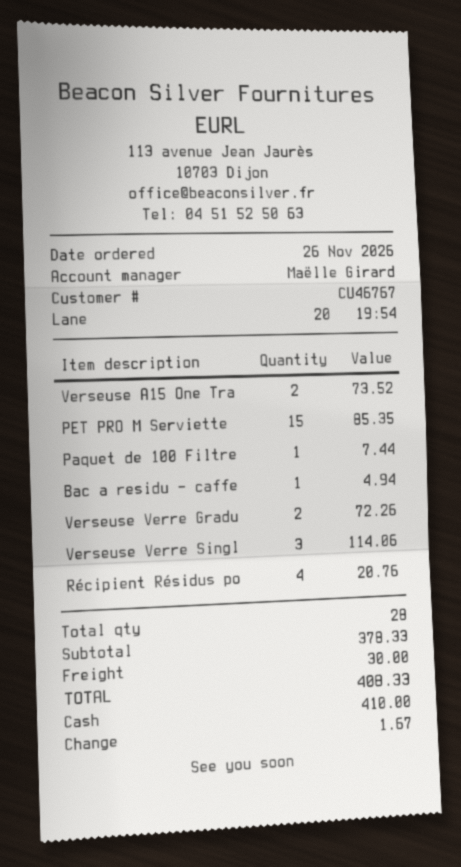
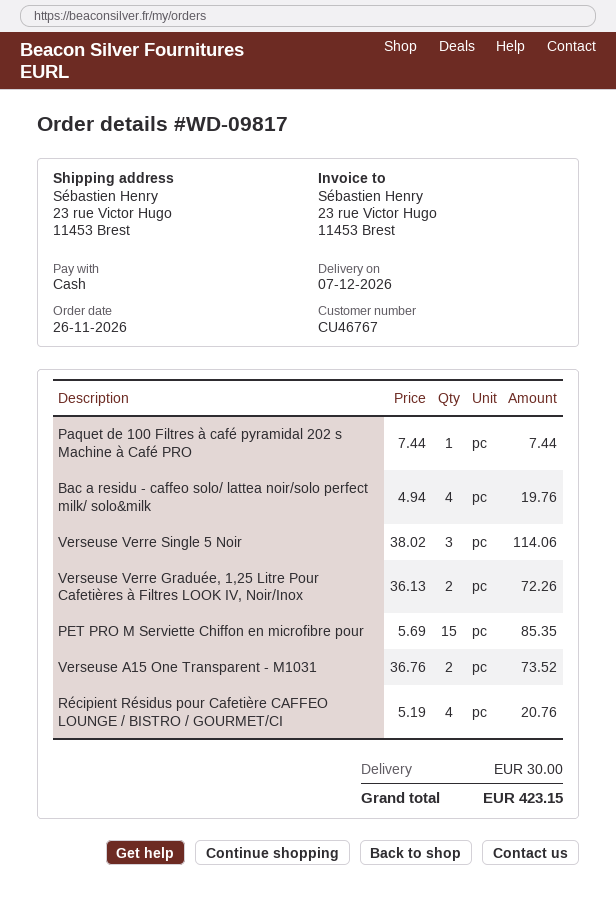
Bac a residu - caffe: 1 for 4.94 -> 4 for 19.76
total: 408.33 -> 423.15

